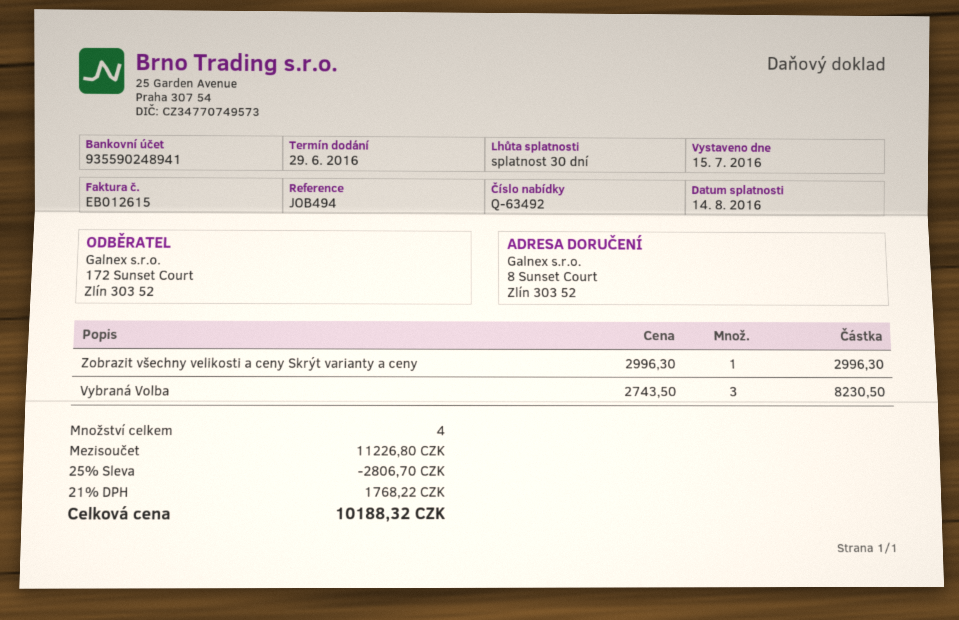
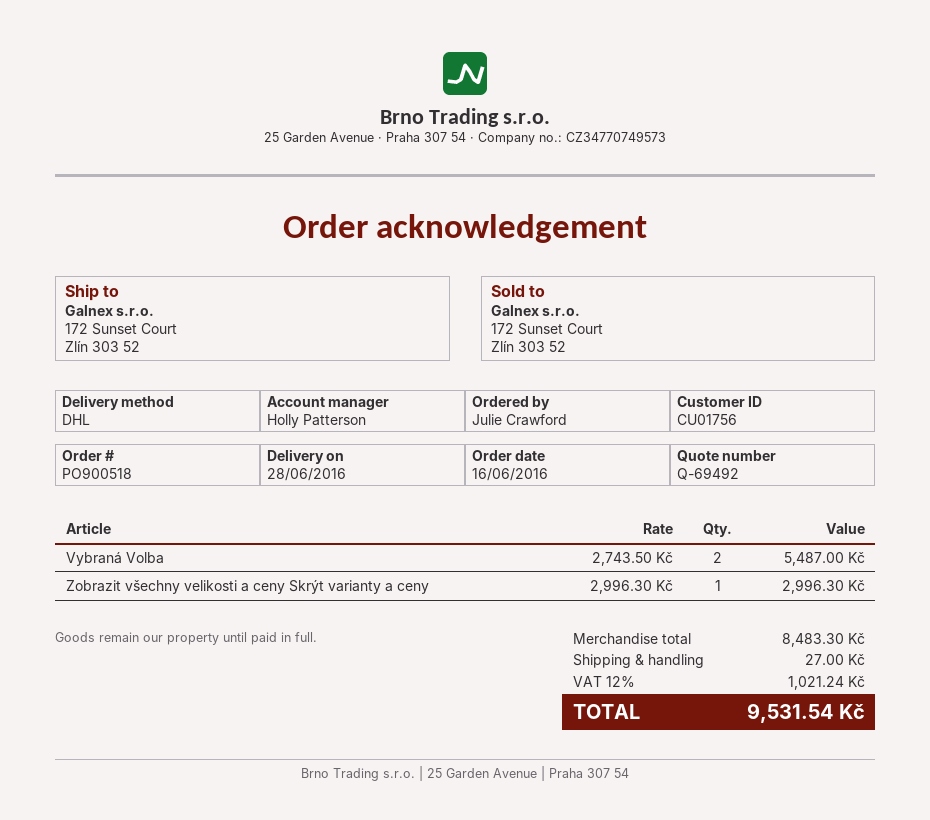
quote number: Q-63492 -> Q-69492
delivery date: 2016-06-29 -> 2016-06-28
ship to: 8 Sunset Court, Zlín 303 52 -> 172 Sunset Court, Zlín 303 52
Vybraná Volba: 3 x 2743.50 = 8230.50 -> 2 x 2743.50 = 5487.00
subtotal: 11226.80 -> 8483.30
discount: 25% = 2806.70 -> none
shipping: none -> 27.00
tax: 21% = 1768.22 -> 12% = 1021.24
total: 10188.32 -> 9531.54

